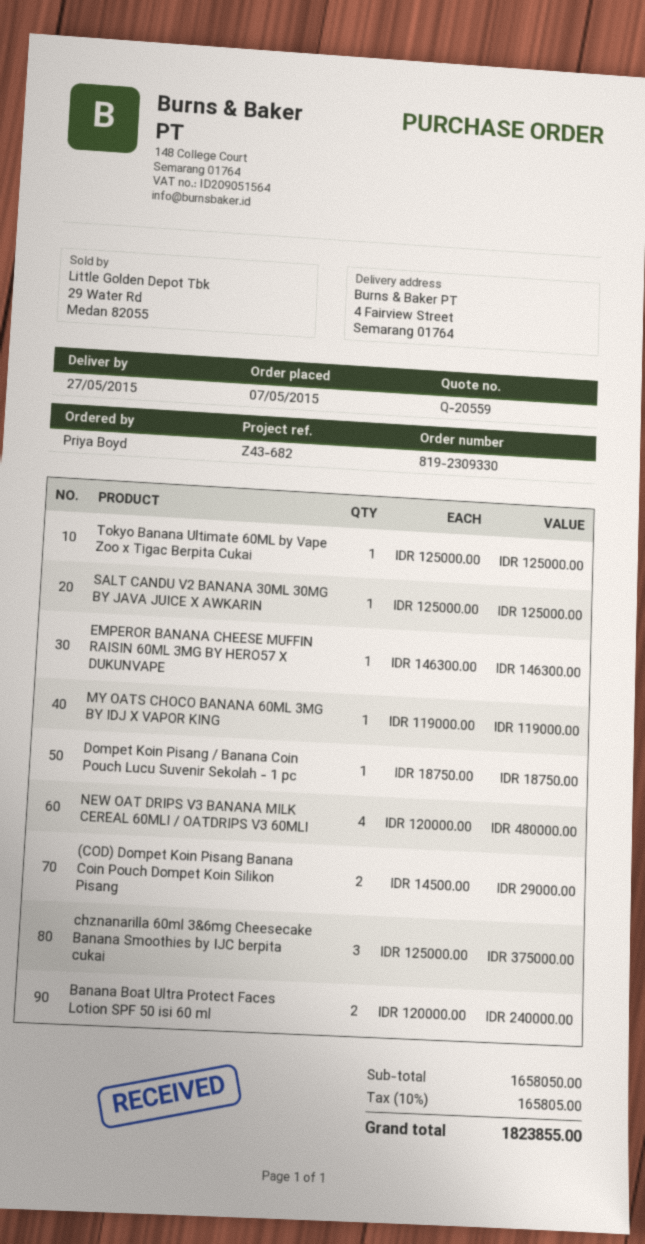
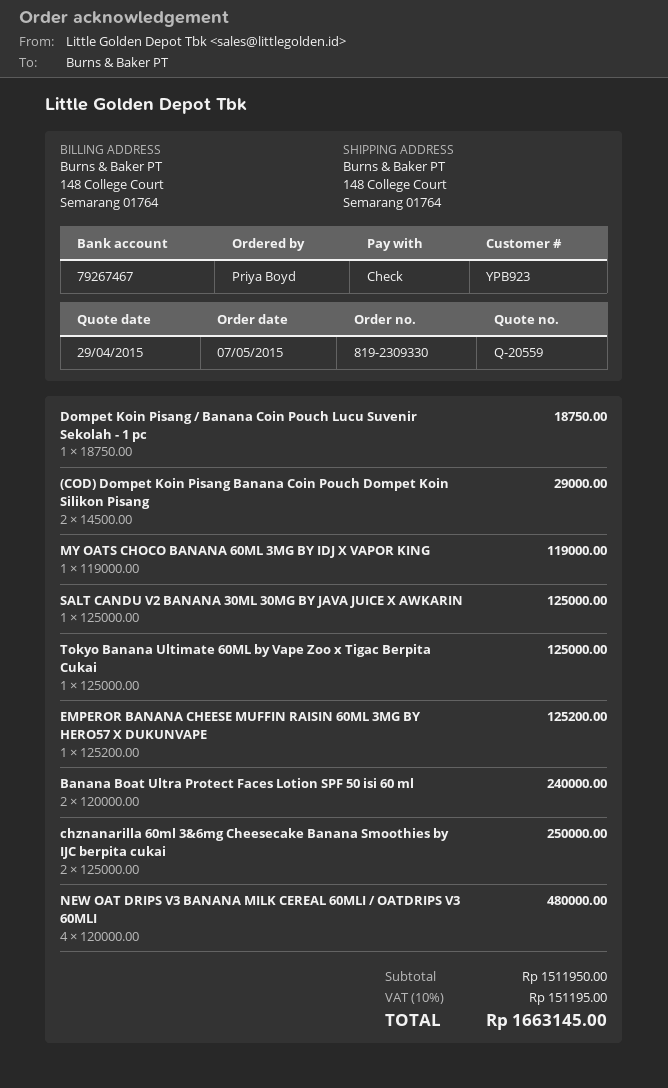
ship to: 4 Fairview Street, Semarang 01764 -> 148 College Court, Semarang 01764
EMPEROR BANANA CHEESE MUFFIN RAISIN 60ML 3MG BY HERO57 X DUKUNVAPE: 1 x 146300.00 = 146300.00 -> 1 x 125200.00 = 125200.00
chznanarilla 60ml 3&6mg Cheesecake Banana Smoothies by IJC berpita cukai: 3 x 125000.00 = 375000.00 -> 2 x 125000.00 = 250000.00
subtotal: 1658050.00 -> 1511950.00
tax: 10% = 165805.00 -> 10% = 151195.00
total: 1823855.00 -> 1663145.00

